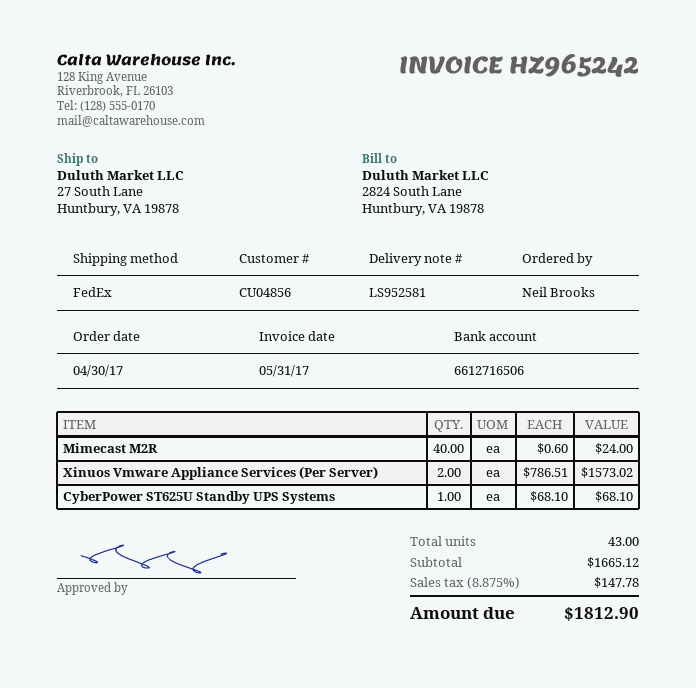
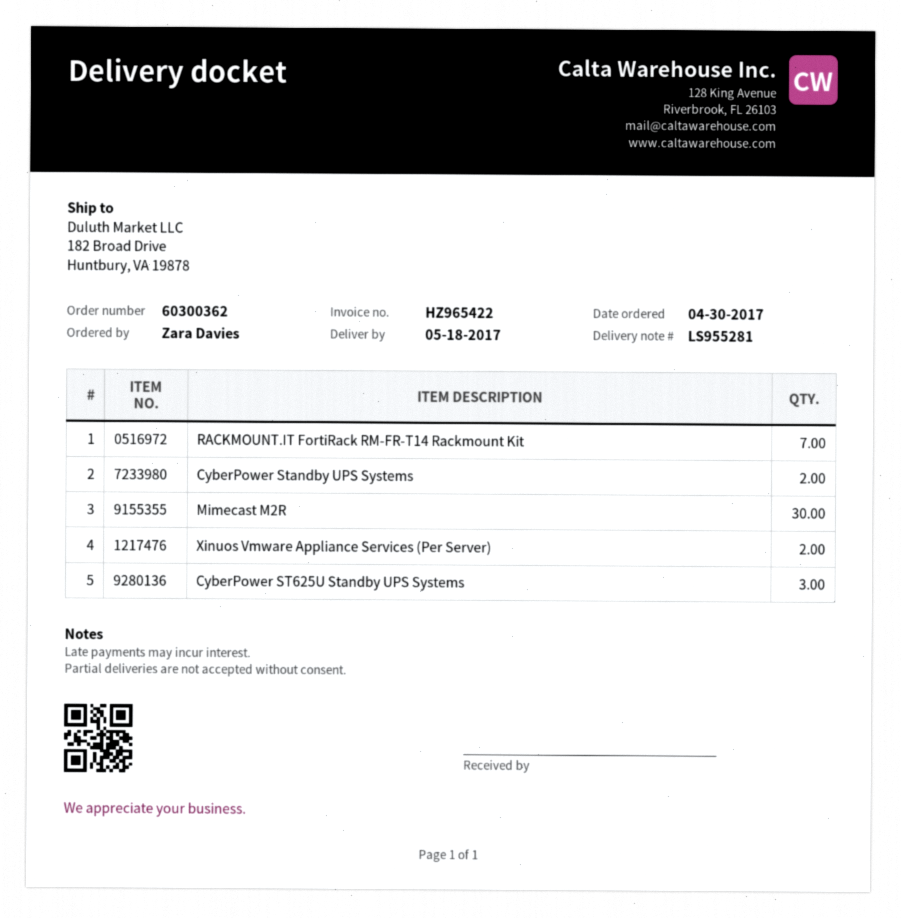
delivery note number: LS952581 -> LS955281
invoice number: HZ965242 -> HZ965422
ordered by: Neil Brooks -> Zara Davies
ship to: 27 South Lane, Huntbury, VA 19878 -> 182 Broad Drive, Huntbury, VA 19878
Mimecast M2R: 40 -> 30
CyberPower ST625U Standby UPS Systems: 1 -> 3
RACKMOUNT.IT FortiRack RM-FR-T14 Rackmount Kit: none -> 7
CyberPower Standby UPS Systems: none -> 2

